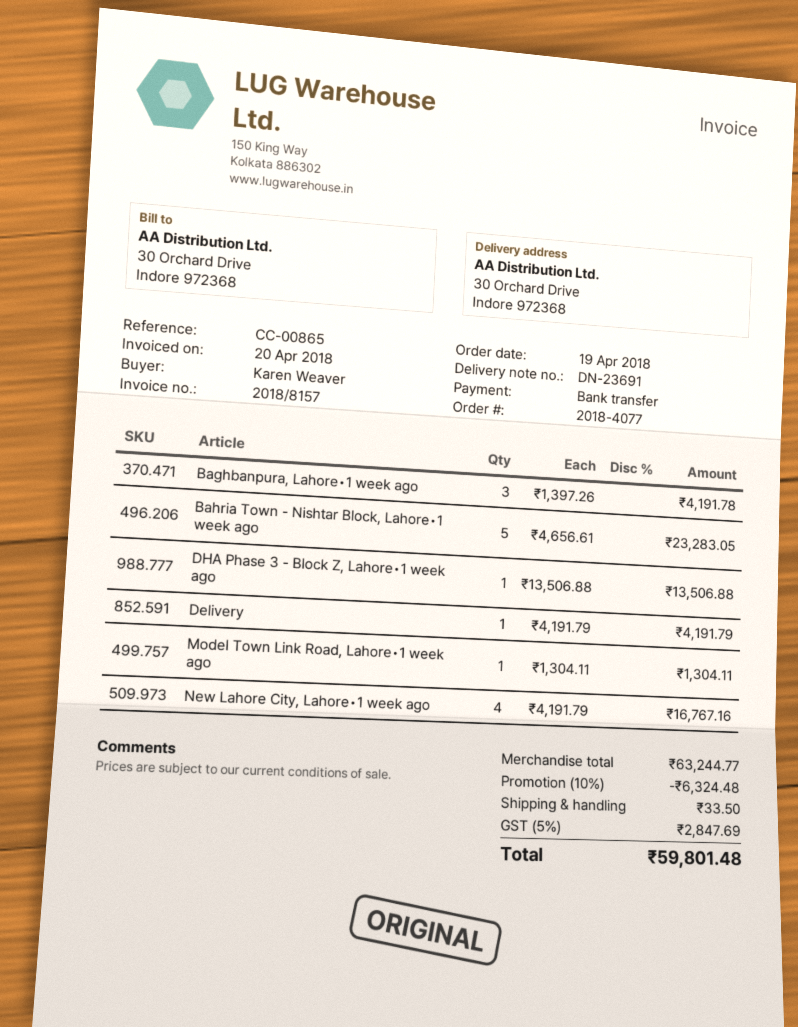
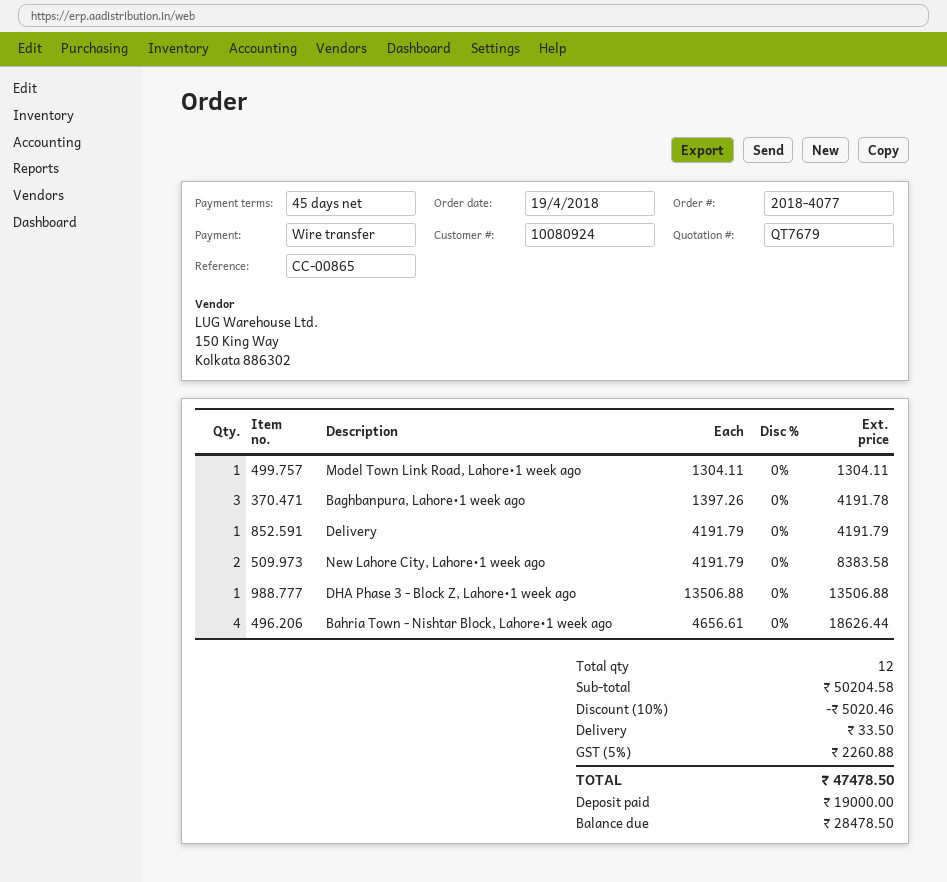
Bahria Town - Nishtar Block, Lahore•1 week ago: 5 x 4656.61 = 23283.05 -> 4 x 4656.61 = 18626.44
New Lahore City, Lahore•1 week ago: 4 x 4191.79 = 16767.16 -> 2 x 4191.79 = 8383.58
subtotal: 63244.77 -> 50204.58
discount: 10% = 6324.48 -> 10% = 5020.46
tax: 5% = 2847.69 -> 5% = 2260.88
total: 59801.48 -> 47478.50

